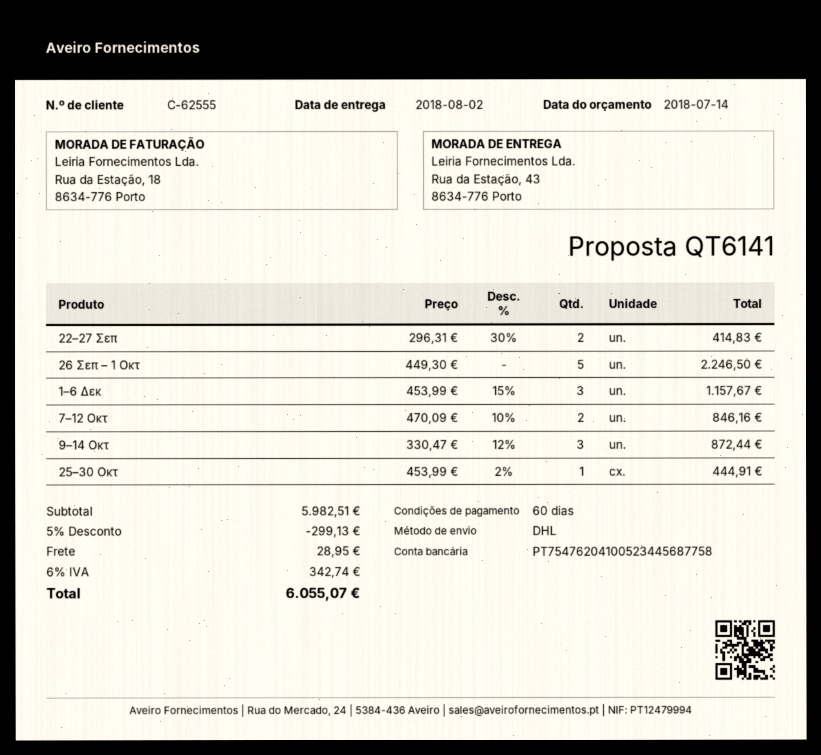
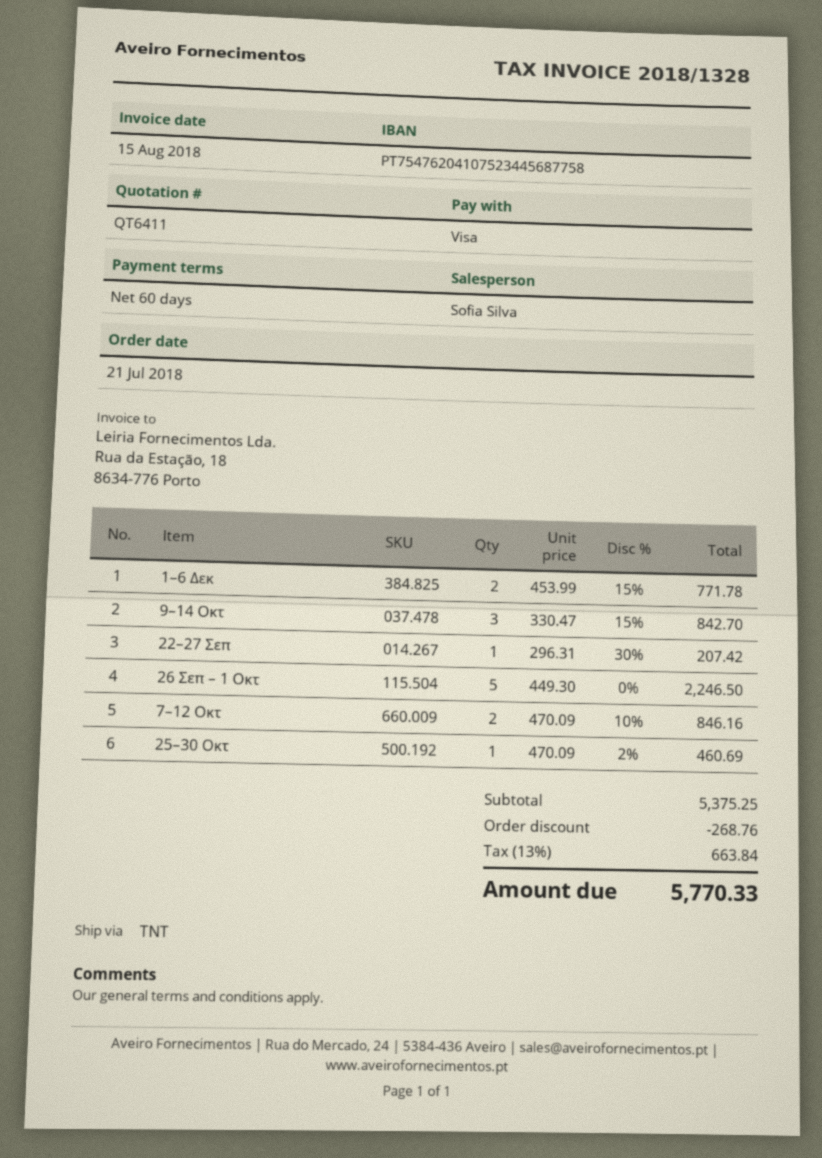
quote number: QT6141 -> QT6411
bank account: PT75476204100523445687758 -> PT75476204107523445687758
shipping method: DHL -> TNT
22–27 Σεπ: 2 x 296.31 - 30% = 414.83 -> 1 x 296.31 - 30% = 207.42
1–6 Δεκ: 3 x 453.99 - 15% = 1157.67 -> 2 x 453.99 - 15% = 771.78
9–14 Οκτ: 3 x 330.47 - 12% = 872.44 -> 3 x 330.47 - 15% = 842.70
25–30 Οκτ: 1 x 453.99 - 2% = 444.91 -> 1 x 470.09 - 2% = 460.69
subtotal: 5982.51 -> 5375.25
discount: 299.13 -> 268.76
shipping: 28.95 -> none
tax: 6% = 342.74 -> 13% = 663.84
total: 6055.07 -> 5770.33

